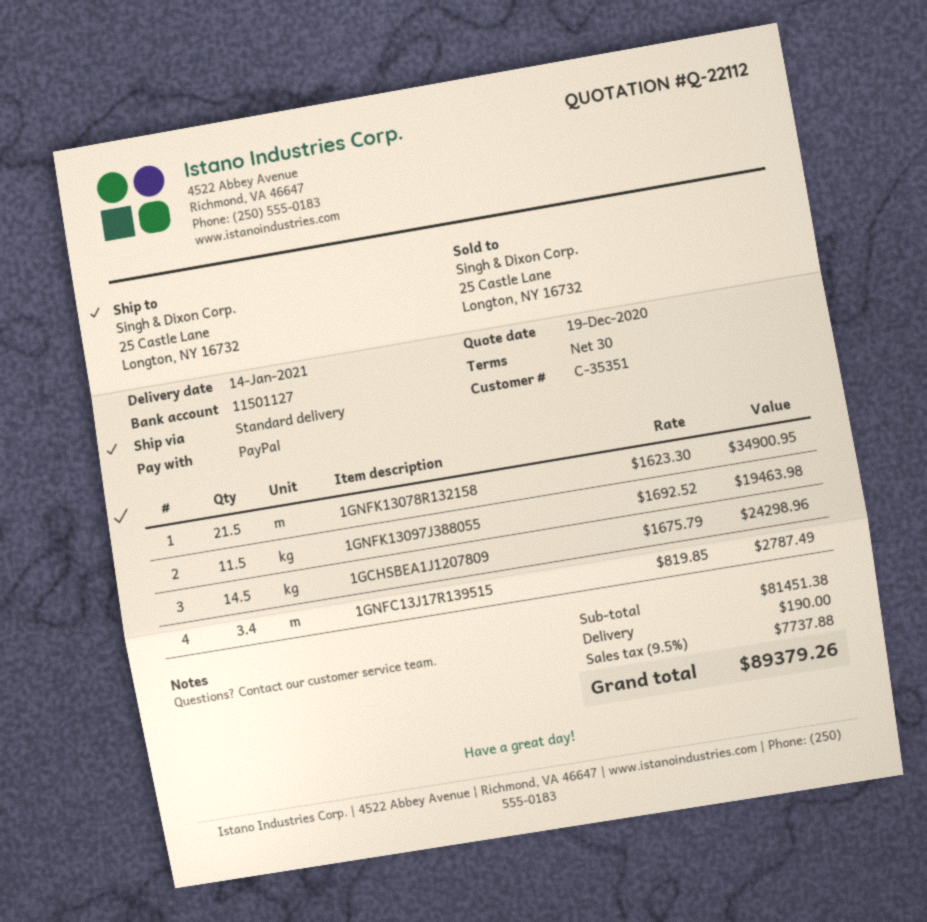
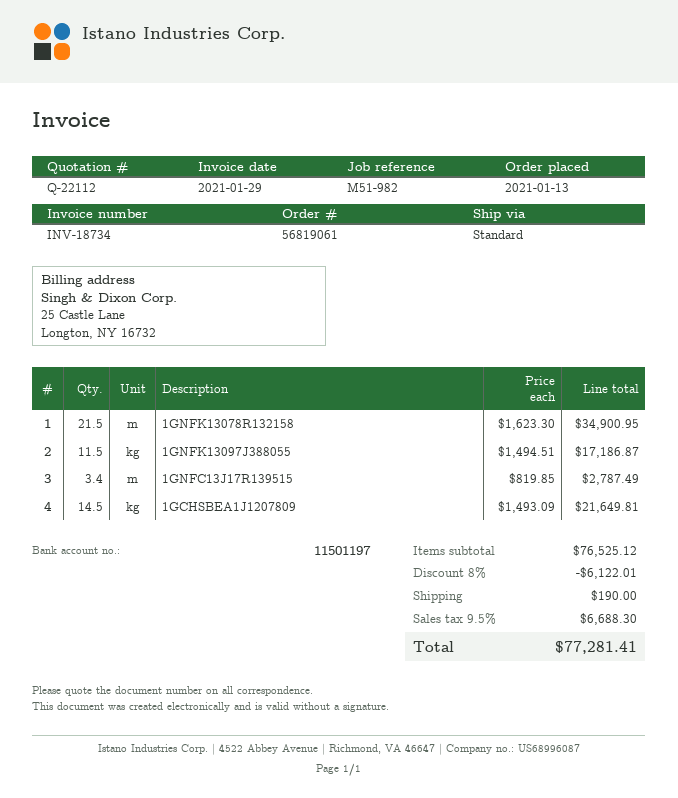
bank account: 11501127 -> 11501197
1GNFK13097J388055: 11.5 x 1692.52 = 19463.98 -> 11.5 x 1494.51 = 17186.87
1GCHSBEA1J1207809: 14.5 x 1675.79 = 24298.96 -> 14.5 x 1493.09 = 21649.81
subtotal: 81451.38 -> 76525.12
discount: none -> 8% = 6122.01
tax: 9.5% = 7737.88 -> 9.5% = 6688.30
total: 89379.26 -> 77281.41

